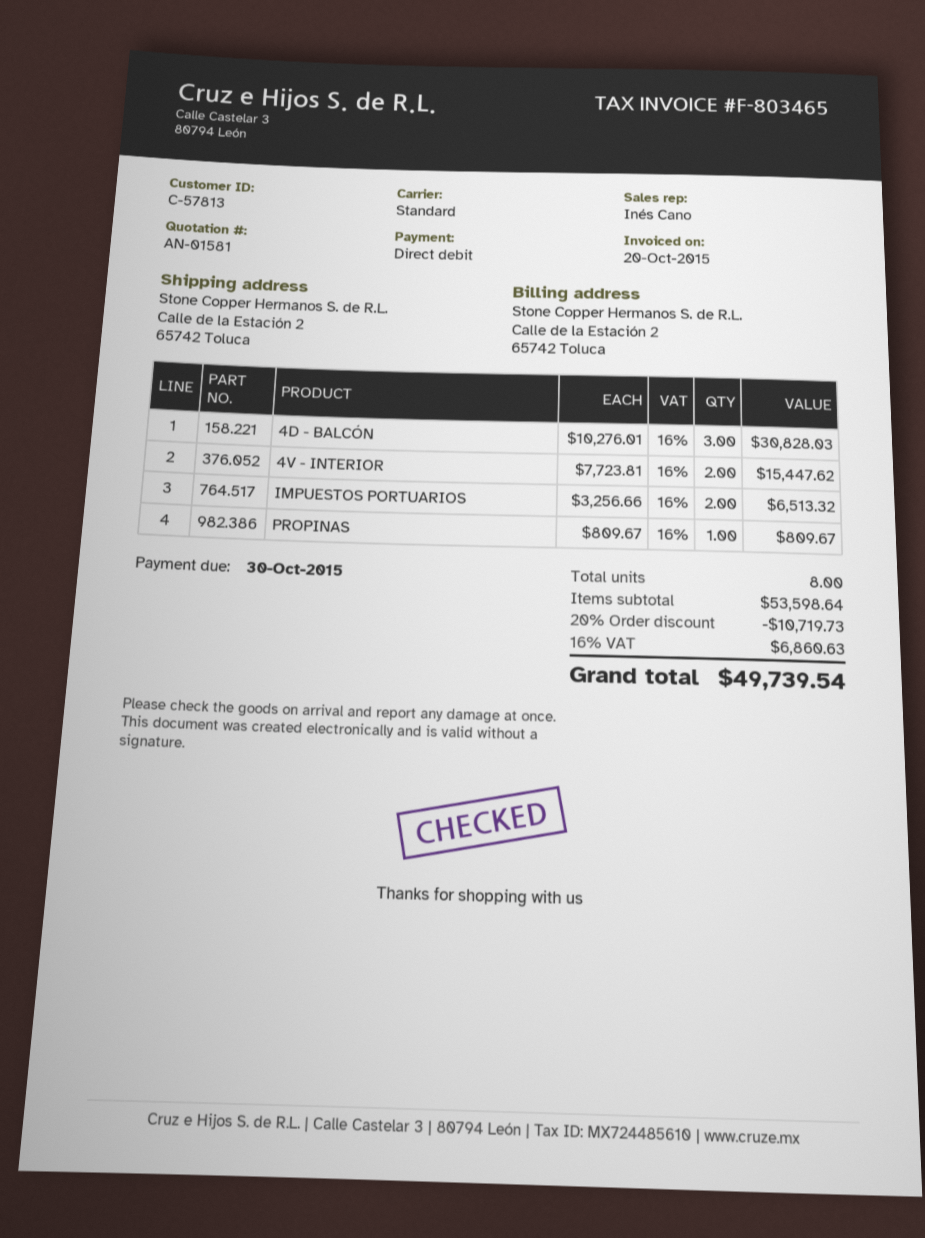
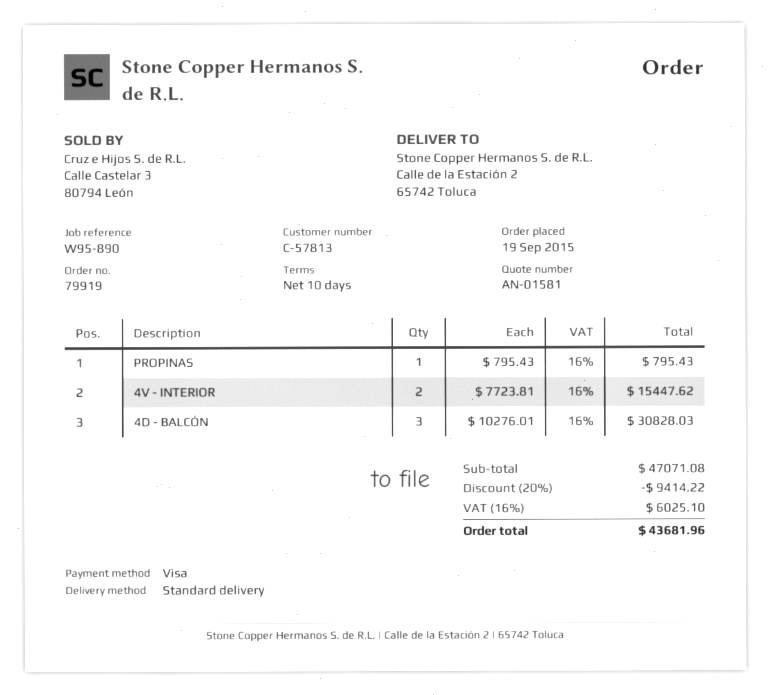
payment method: direct debit -> Visa
IMPUESTOS PORTUARIOS: 2 x 3256.66 = 6513.32 -> none
PROPINAS: 1 x 809.67 = 809.67 -> 1 x 795.43 = 795.43
subtotal: 53598.64 -> 47071.08
discount: 20% = 10719.73 -> 20% = 9414.22
tax: 16% = 6860.63 -> 16% = 6025.10
total: 49739.54 -> 43681.96

